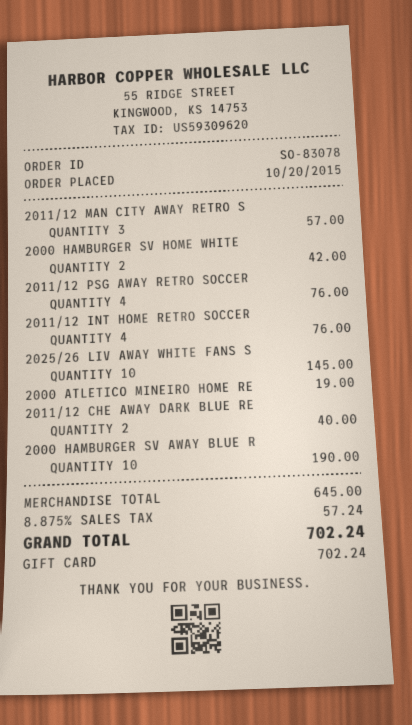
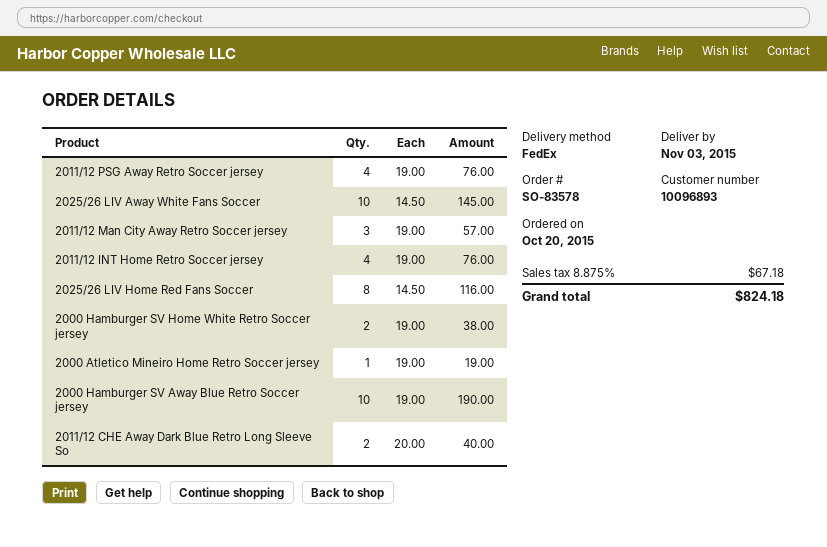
order number: SO-83078 -> SO-83578
2000 HAMBURGER SV HOME WHITE: 2 for 42.00 -> 2 for 38.00
2025/26 LIV Home Red Fans Soccer: none -> 8 for 116.00
tax: 8.875% = 57.24 -> 8.875% = 67.18
total: 702.24 -> 824.18

